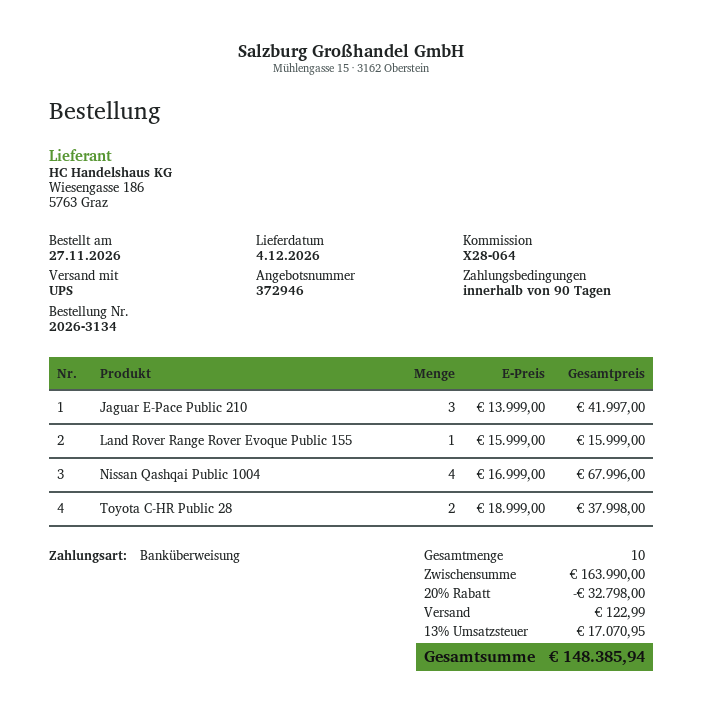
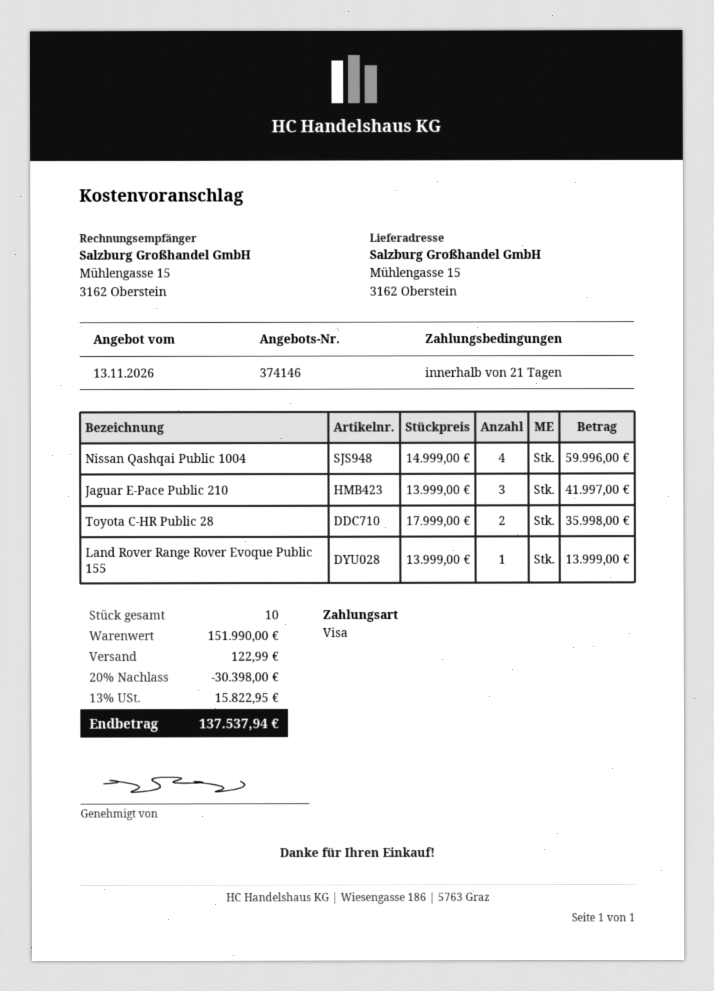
quote number: 372946 -> 374146
payment terms: 90 days -> 21 days
payment method: bank transfer -> Visa
Land Rover Range Rover Evoque Public 155: 1 x 15999.00 = 15999.00 -> 1 x 13999.00 = 13999.00
Nissan Qashqai Public 1004: 4 x 16999.00 = 67996.00 -> 4 x 14999.00 = 59996.00
Toyota C-HR Public 28: 2 x 18999.00 = 37998.00 -> 2 x 17999.00 = 35998.00
subtotal: 163990.00 -> 151990.00
discount: 20% = 32798.00 -> 20% = 30398.00
tax: 13% = 17070.95 -> 13% = 15822.95
total: 148385.94 -> 137537.94

